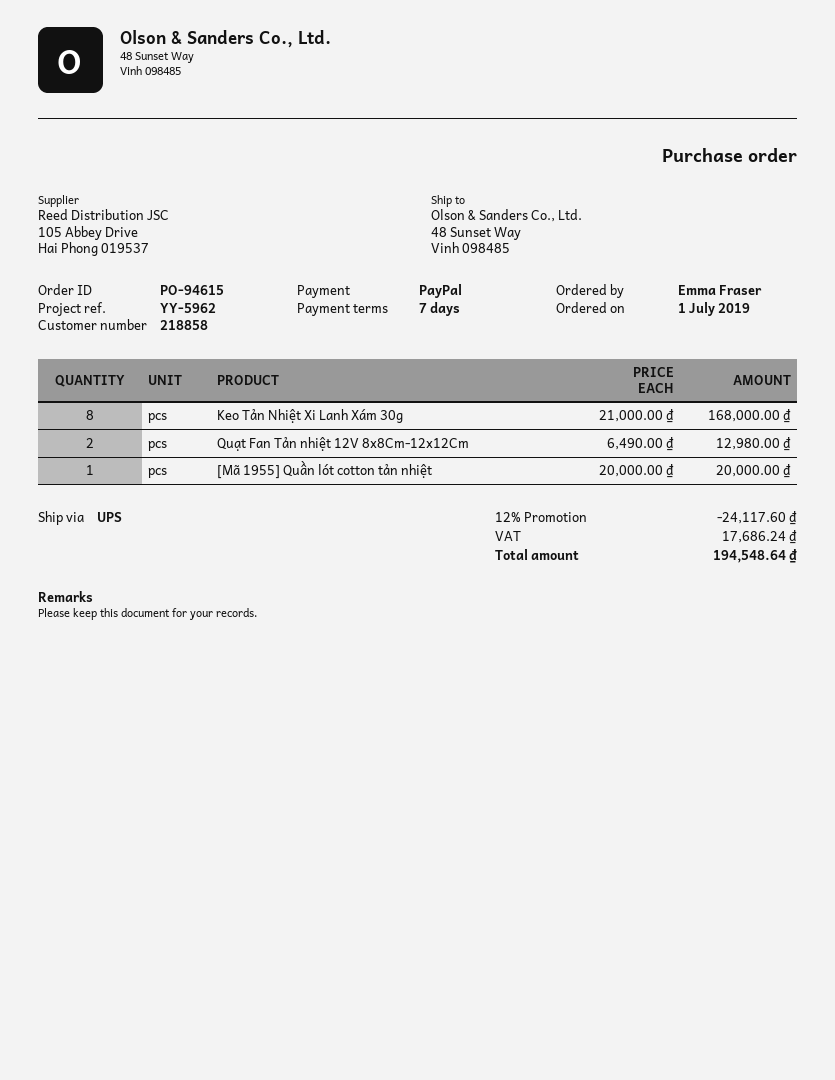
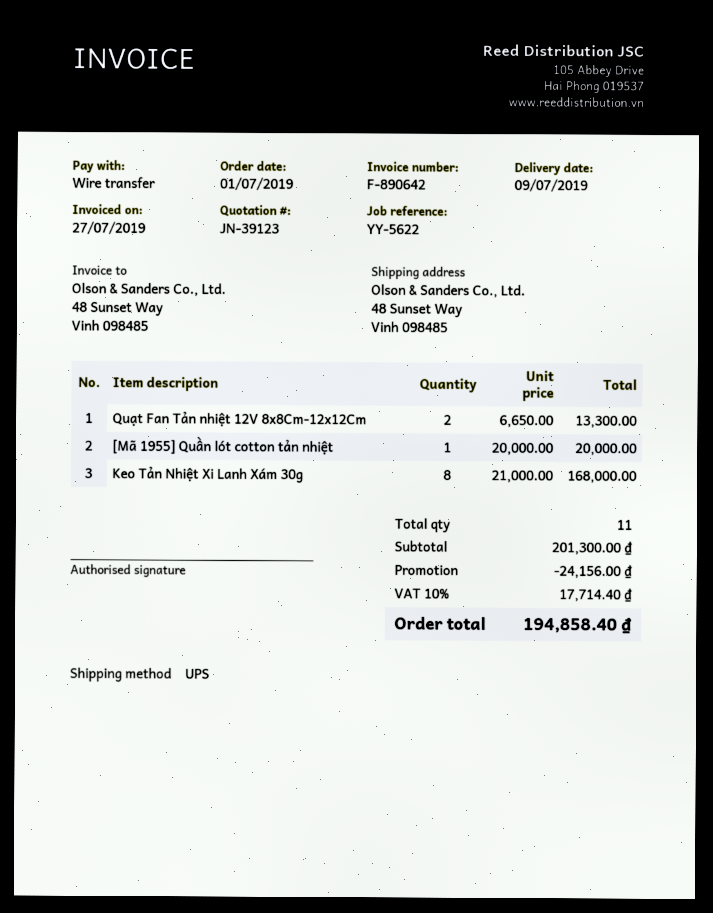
reference: YY-5962 -> YY-5622
payment method: PayPal -> bank transfer
Quạt Fan Tản nhiệt 12V 8x8Cm-12x12Cm: 2 x 6490.00 = 12980.00 -> 2 x 6650.00 = 13300.00
discount: 24117.60 -> 24156.00
tax: 17686.24 -> 17714.40
total: 194548.64 -> 194858.40

